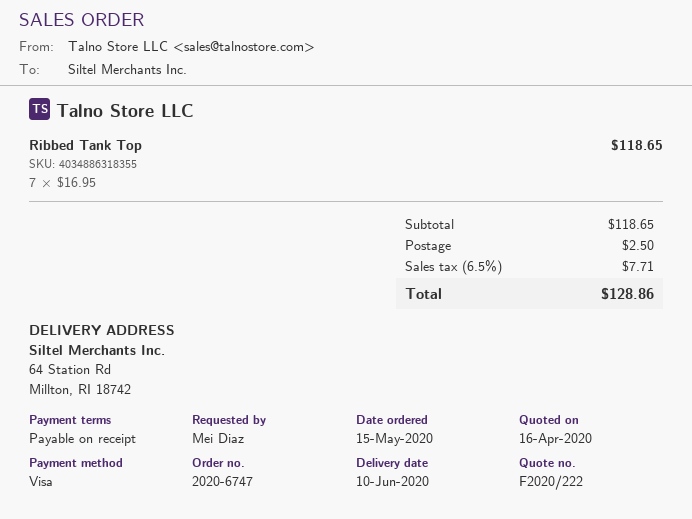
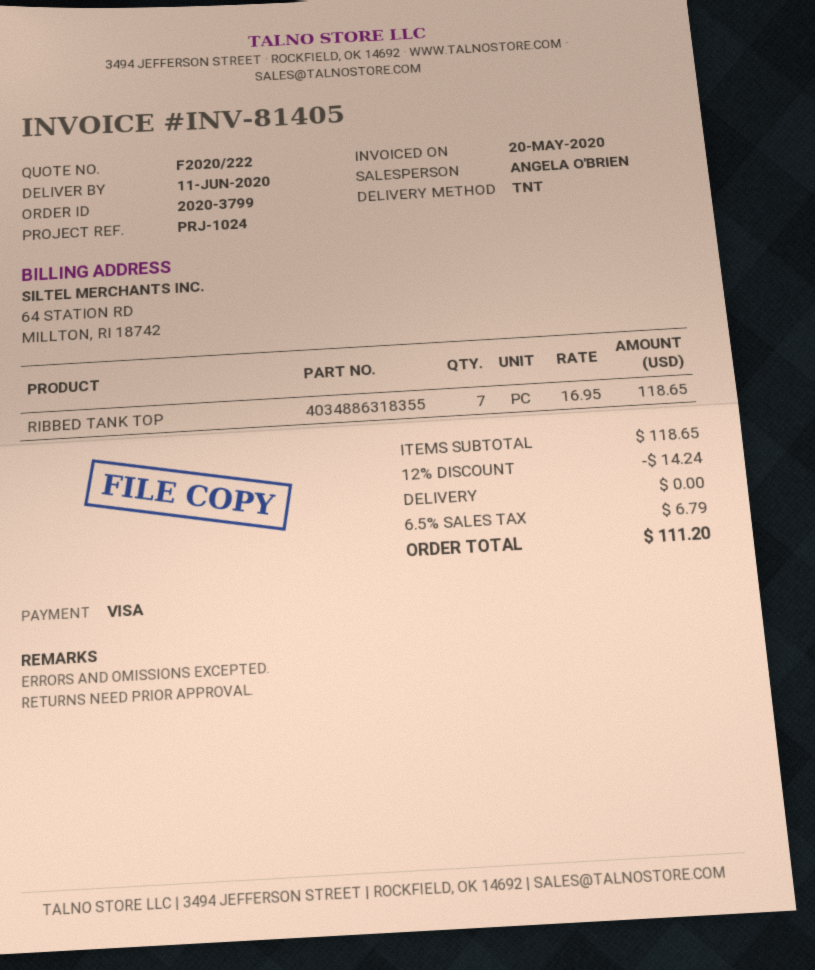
order number: 2020-6747 -> 2020-3799
delivery date: 2020-06-10 -> 2020-06-11
discount: none -> 12% = 14.24
shipping: 2.50 -> 0.00
tax: 6.5% = 7.71 -> 6.5% = 6.79
total: 128.86 -> 111.20

